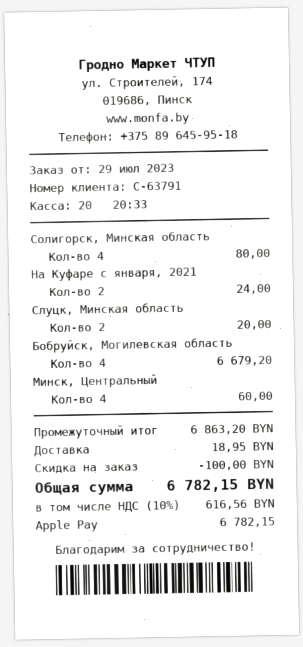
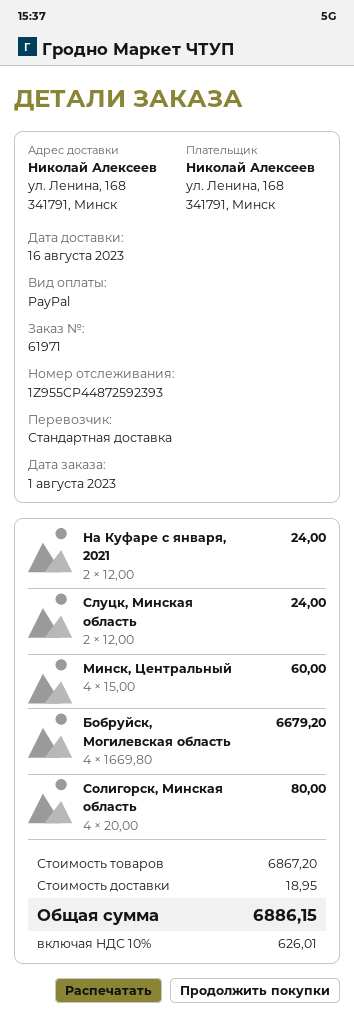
order date: 2023-07-29 -> 2023-08-01
payment method: Apple Pay -> PayPal
Слуцк, Минская область: 2 for 20.00 -> 2 for 24.00
subtotal: 6863.20 -> 6867.20
discount: 100.00 -> none
tax: 10% = 616.56 -> 10% = 626.01
total: 6782.15 -> 6886.15

